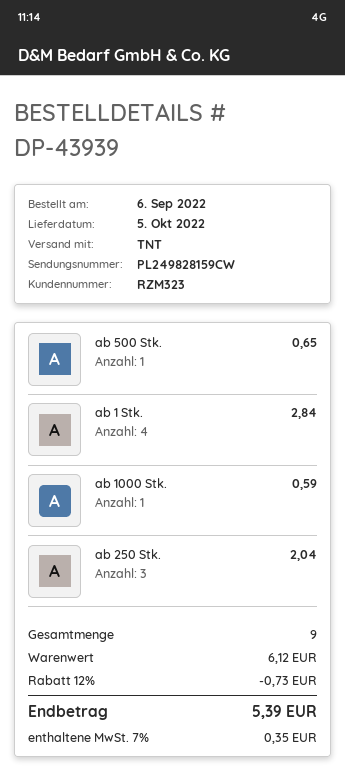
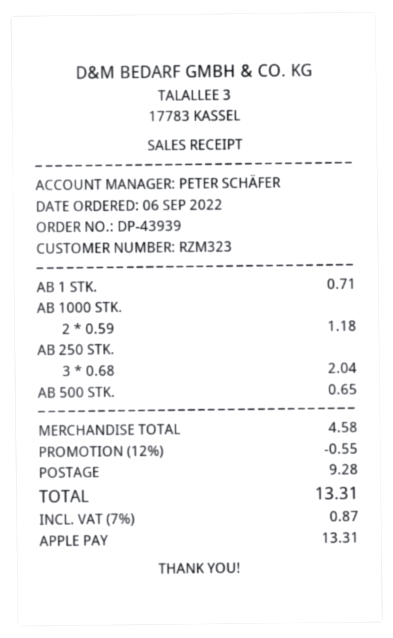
ab 1 Stk.: 4 for 2.84 -> 1 for 0.71
ab 1000 Stk.: 1 for 0.59 -> 2 for 1.18
subtotal: 6.12 -> 4.58
discount: 12% = 0.73 -> 12% = 0.55
shipping: none -> 9.28
tax: 7% = 0.35 -> 7% = 0.87
total: 5.39 -> 13.31

